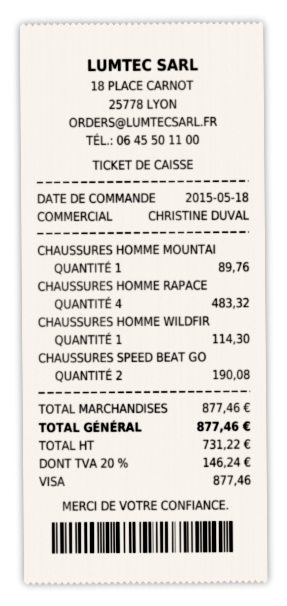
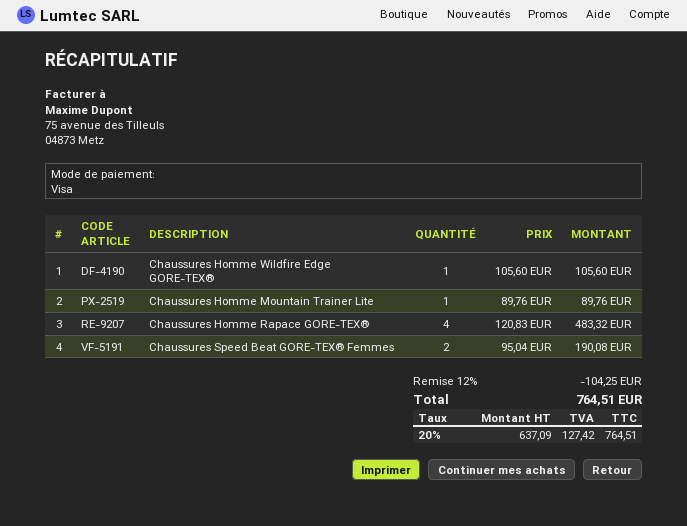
CHAUSSURES HOMME WILDFIR: 1 for 114.30 -> 1 for 105.60
discount: none -> 12% = 104.25
net: 731.22 -> 637.09
tax: 20% = 146.24 -> 20% = 127.42
total: 877.46 -> 764.51

